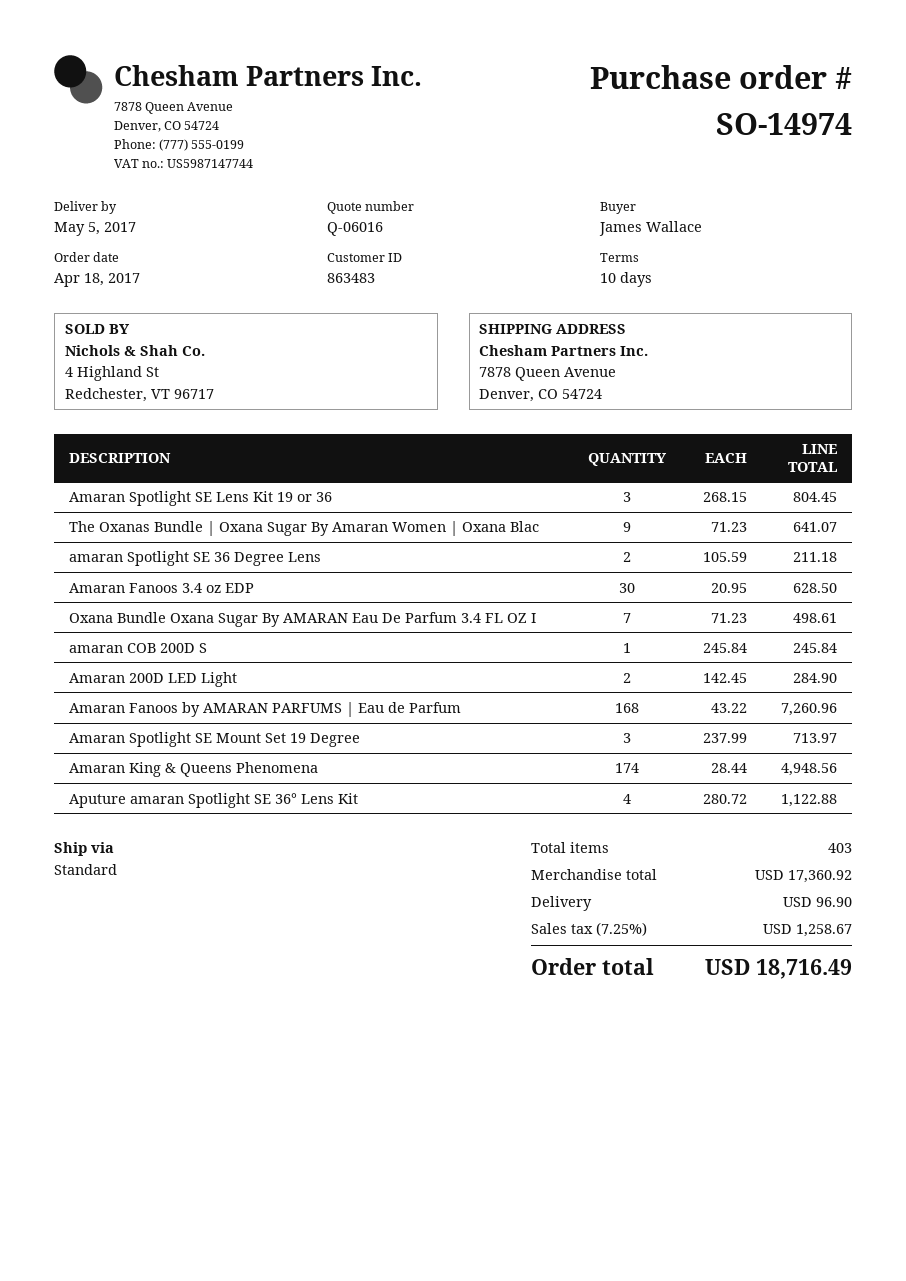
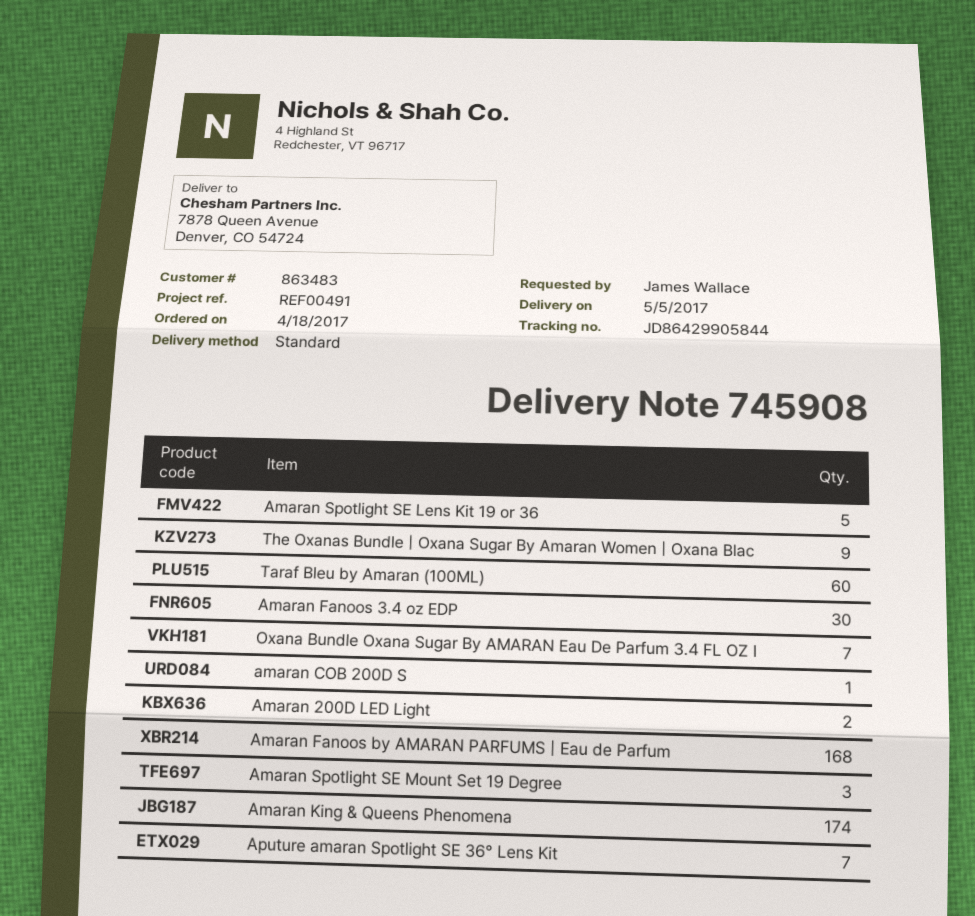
Amaran Spotlight SE Lens Kit 19 or 36: 3 -> 5
amaran Spotlight SE 36 Degree Lens: 2 -> none
Aputure amaran Spotlight SE 36° Lens Kit: 4 -> 7
Taraf Bleu by Amaran (100ML): none -> 60

